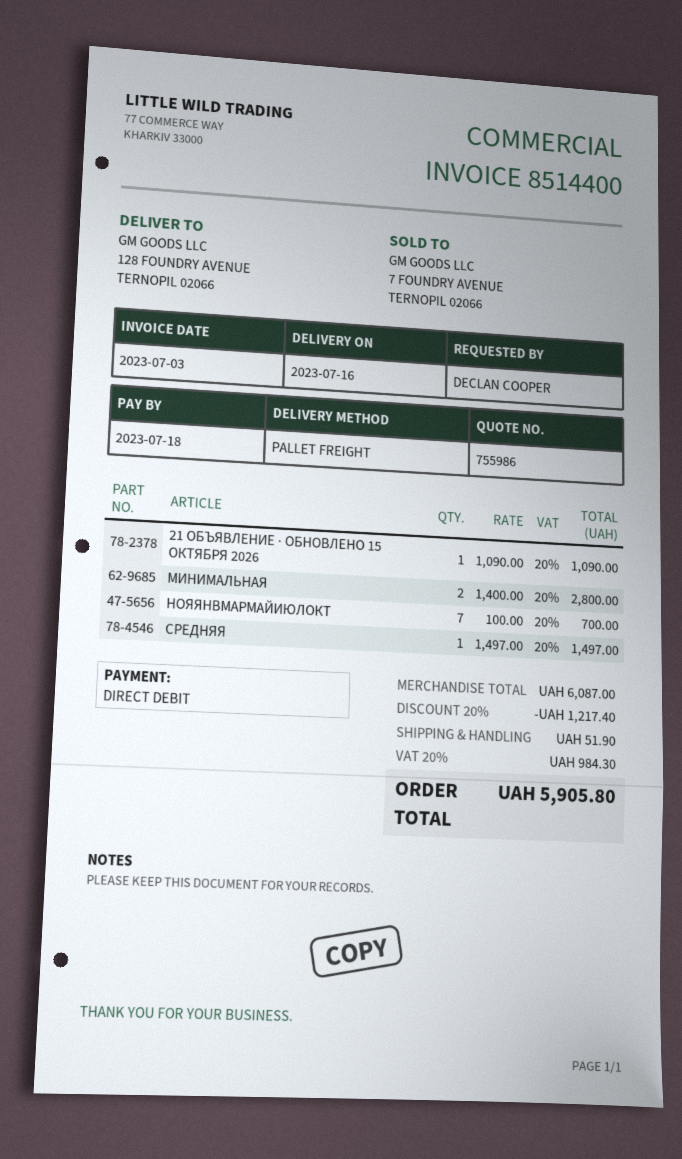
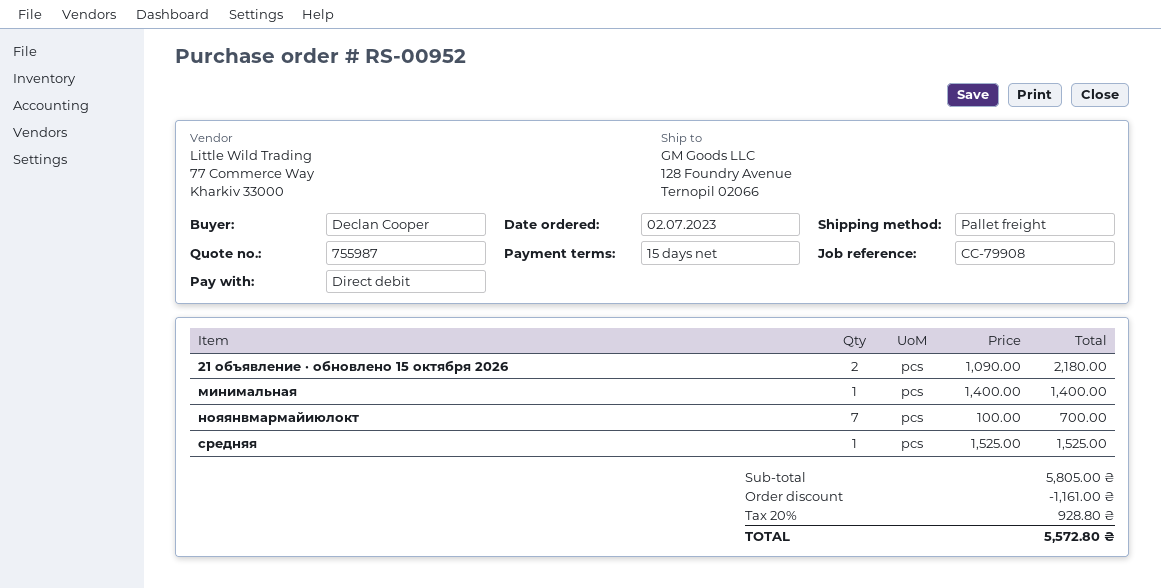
quote number: 755986 -> 755987
21 ОБЪЯВЛЕНИЕ · ОБНОВЛЕНО 15 ОКТЯБРЯ 2026: 1 x 1090.00 = 1090.00 -> 2 x 1090.00 = 2180.00
МИНИМАЛЬНАЯ: 2 x 1400.00 = 2800.00 -> 1 x 1400.00 = 1400.00
СРЕДНЯЯ: 1 x 1497.00 = 1497.00 -> 1 x 1525.00 = 1525.00
subtotal: 6087.00 -> 5805.00
discount: 1217.40 -> 1161.00
shipping: 51.90 -> none
tax: 20% = 984.30 -> 20% = 928.80
total: 5905.80 -> 5572.80

